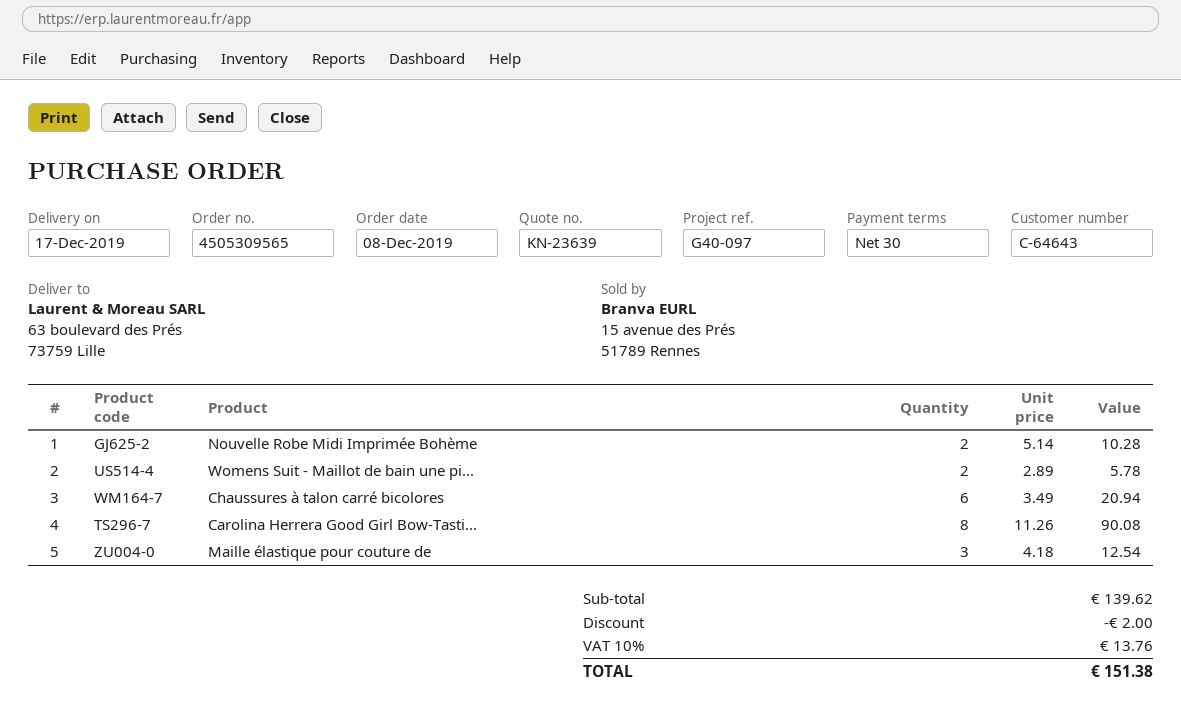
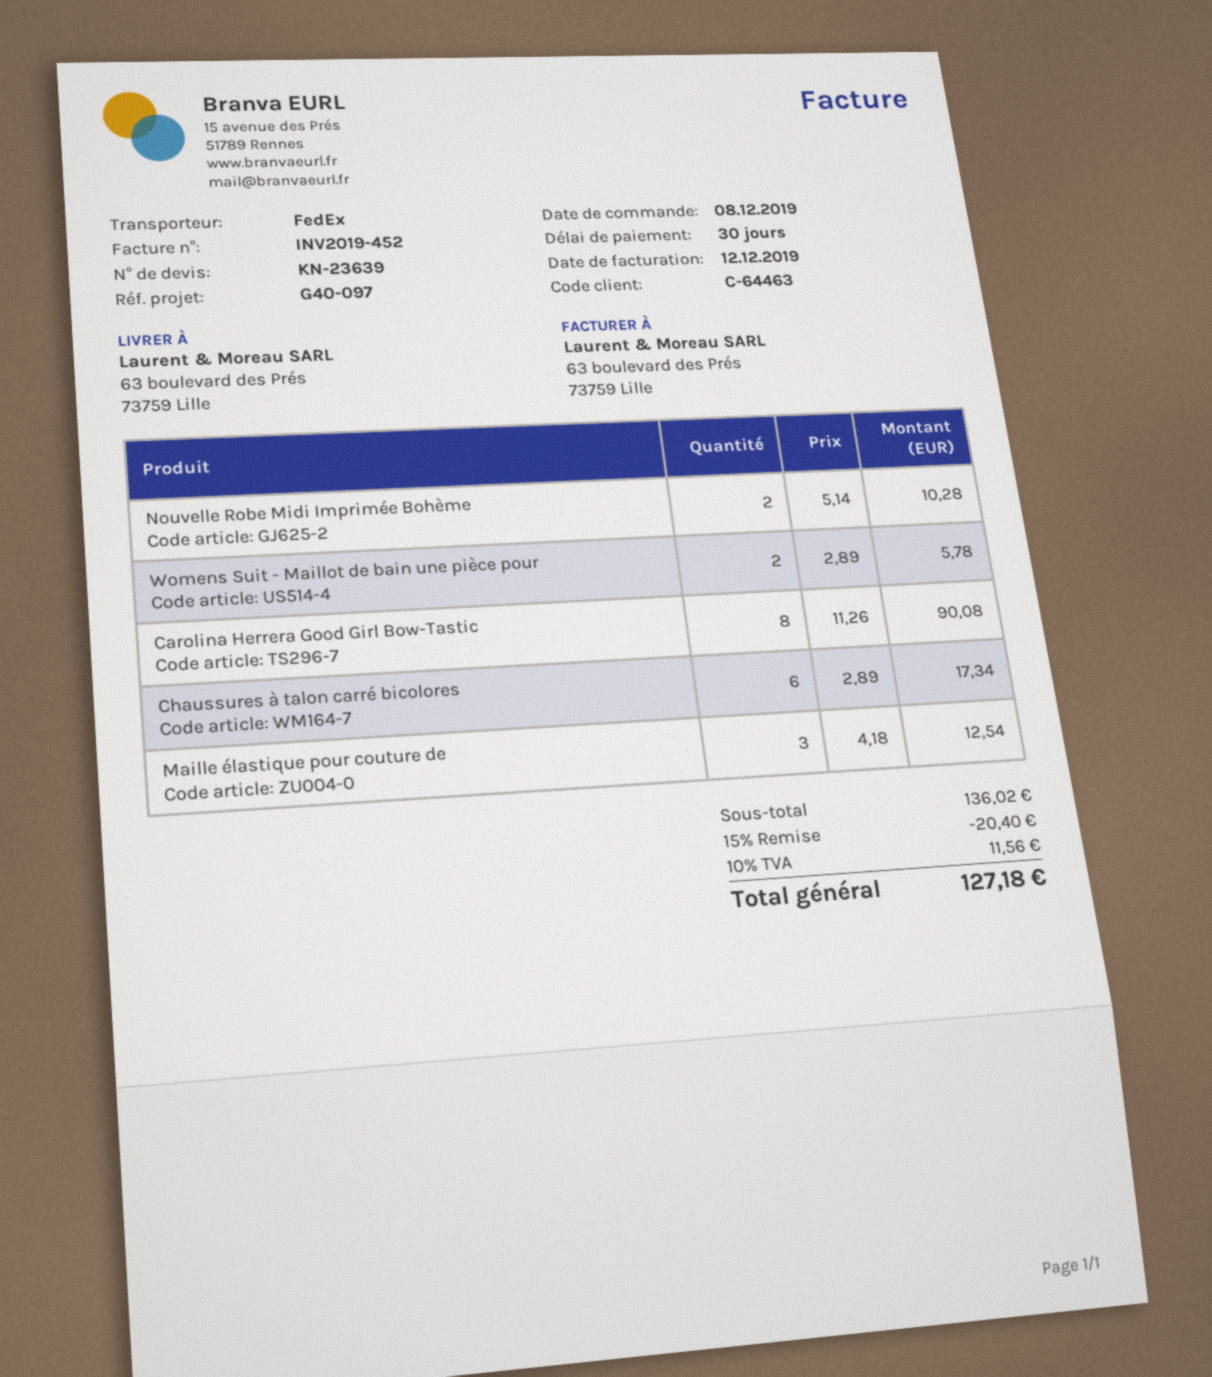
customer number: C-64643 -> C-64463
Chaussures à talon carré bicolores: 6 x 3.49 = 20.94 -> 6 x 2.89 = 17.34
subtotal: 139.62 -> 136.02
discount: 2.00 -> 20.40
tax: 10% = 13.76 -> 10% = 11.56
total: 151.38 -> 127.18

